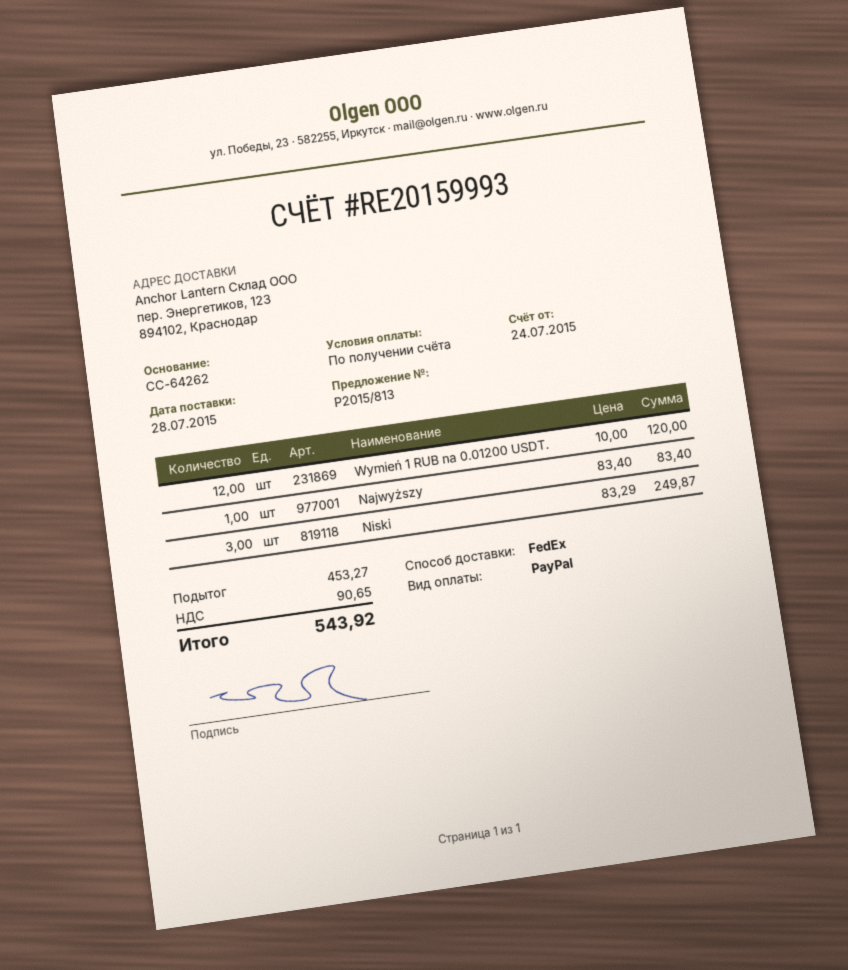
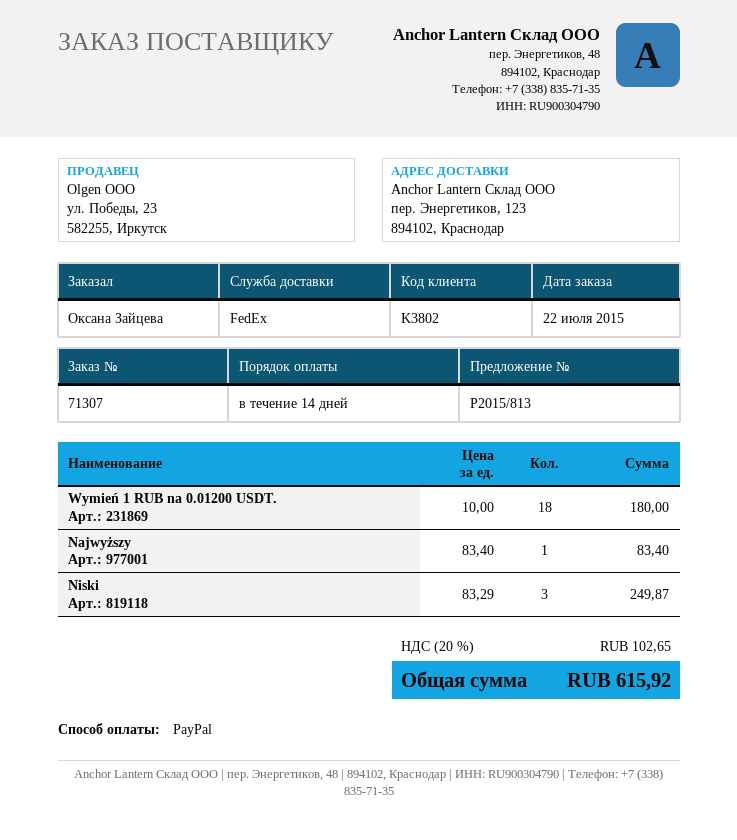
payment terms: on receipt -> 14 days
Wymień 1 RUB na 0.01200 USDT.: 12 x 10.00 = 120.00 -> 18 x 10.00 = 180.00
tax: 90.65 -> 102.65
total: 543.92 -> 615.92

